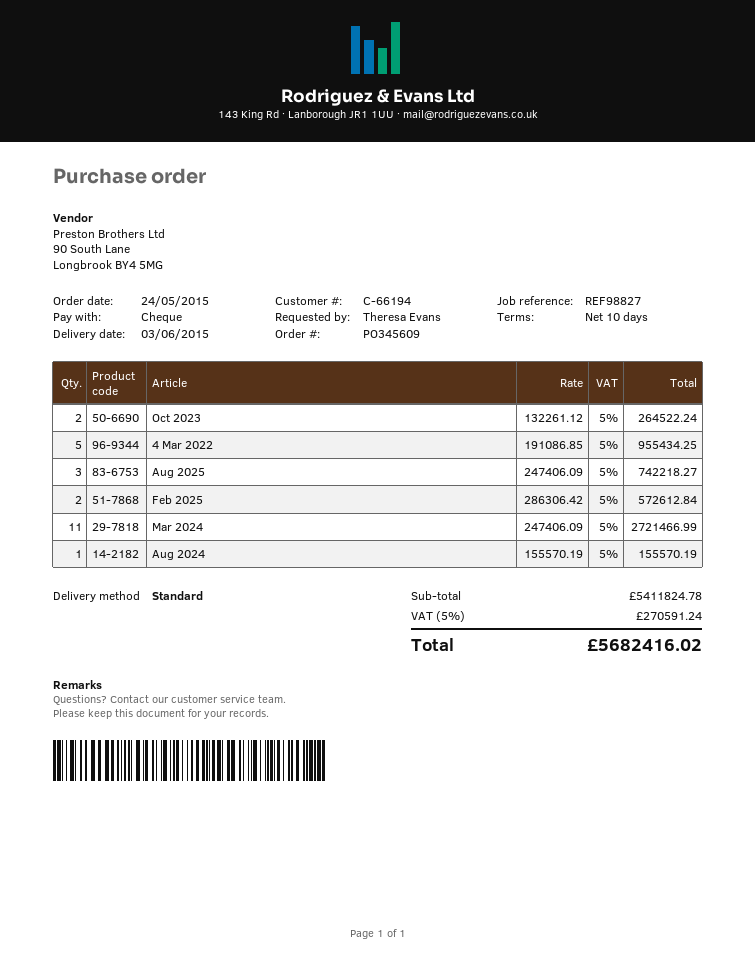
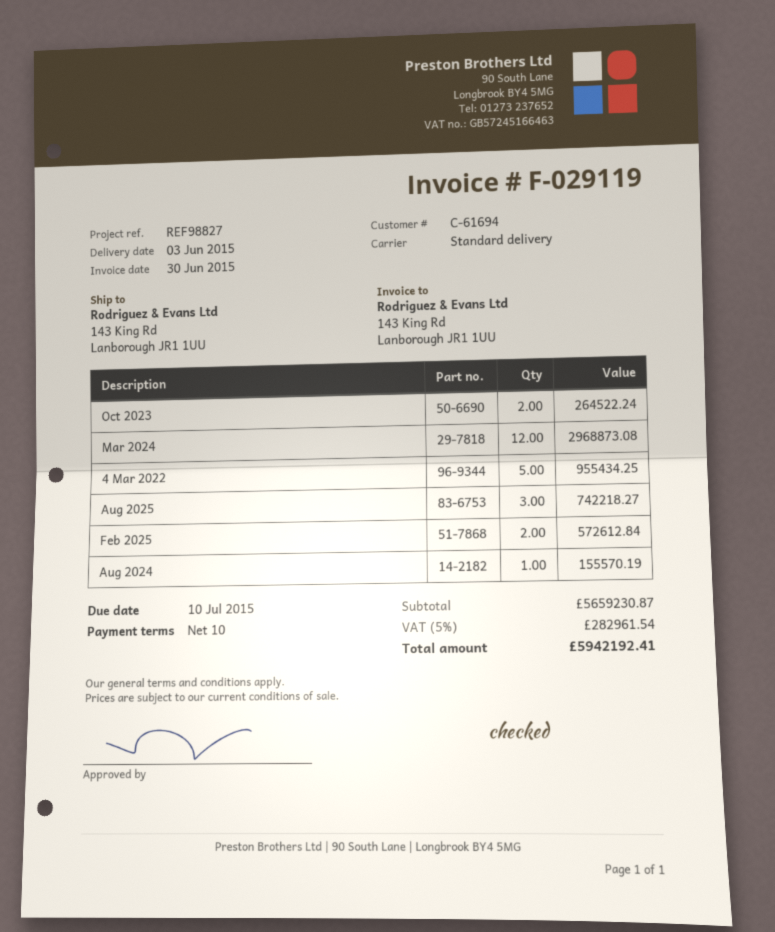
customer number: C-66194 -> C-61694
Mar 2024: 11 for 2721466.99 -> 12 for 2968873.08
subtotal: 5411824.78 -> 5659230.87
tax: 5% = 270591.24 -> 5% = 282961.54
total: 5682416.02 -> 5942192.41

